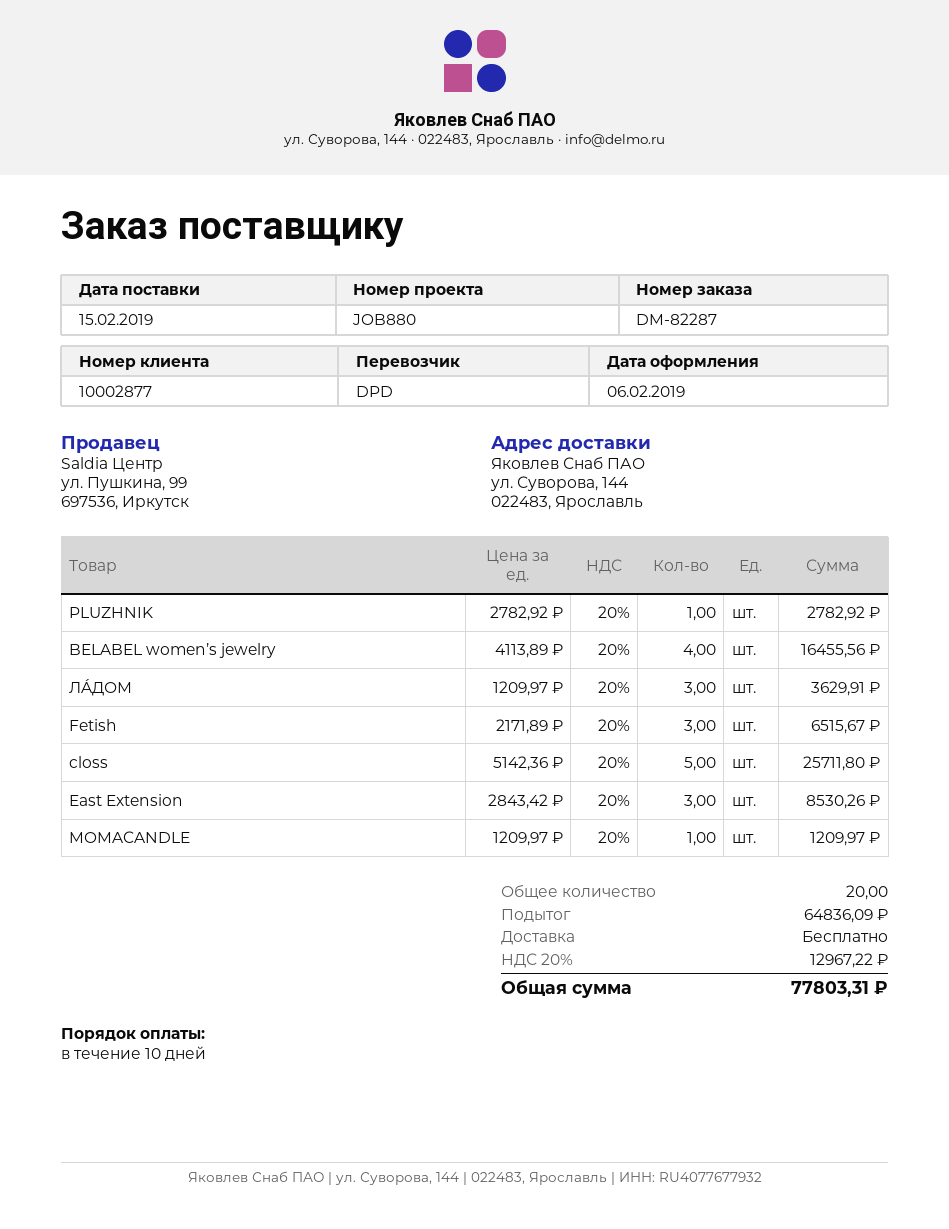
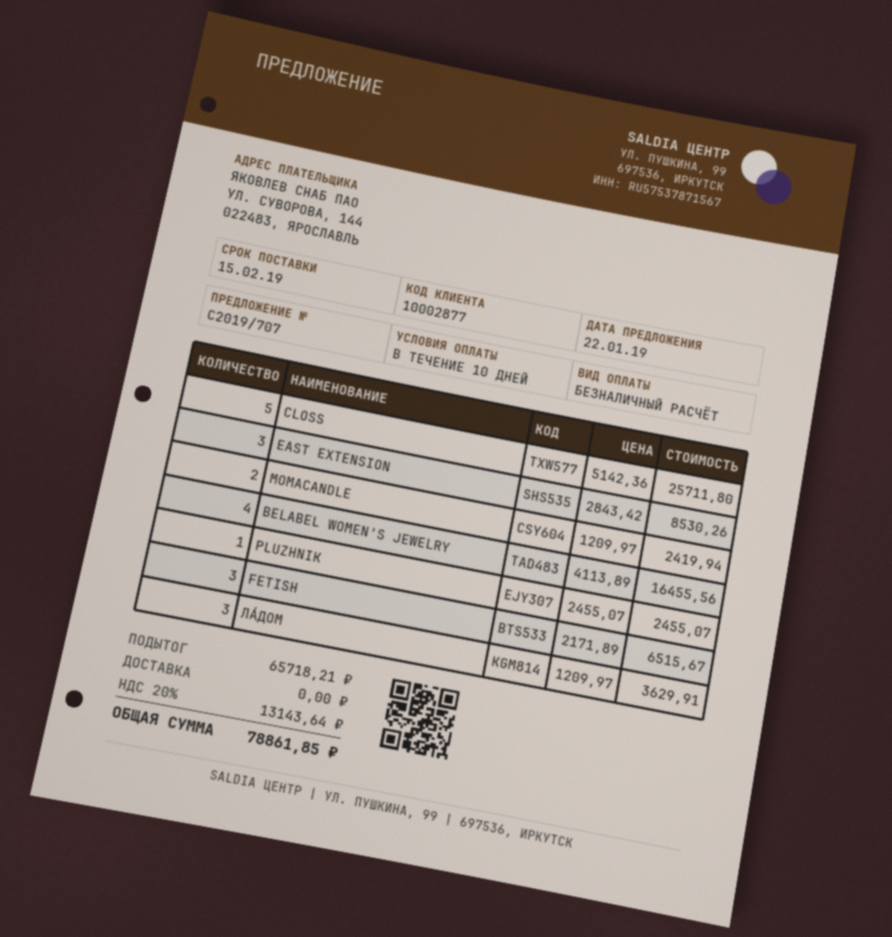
PLUZHNIK: 1 x 2782.92 = 2782.92 -> 1 x 2455.07 = 2455.07
MOMACANDLE: 1 x 1209.97 = 1209.97 -> 2 x 1209.97 = 2419.94
subtotal: 64836.09 -> 65718.21
tax: 20% = 12967.22 -> 20% = 13143.64
total: 77803.31 -> 78861.85

